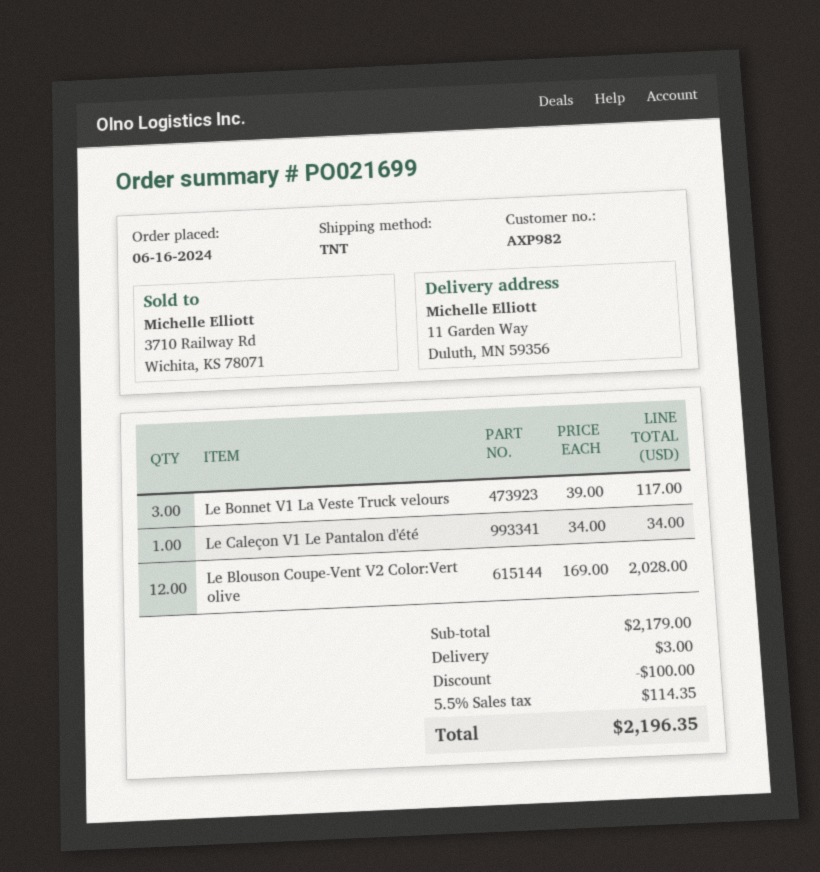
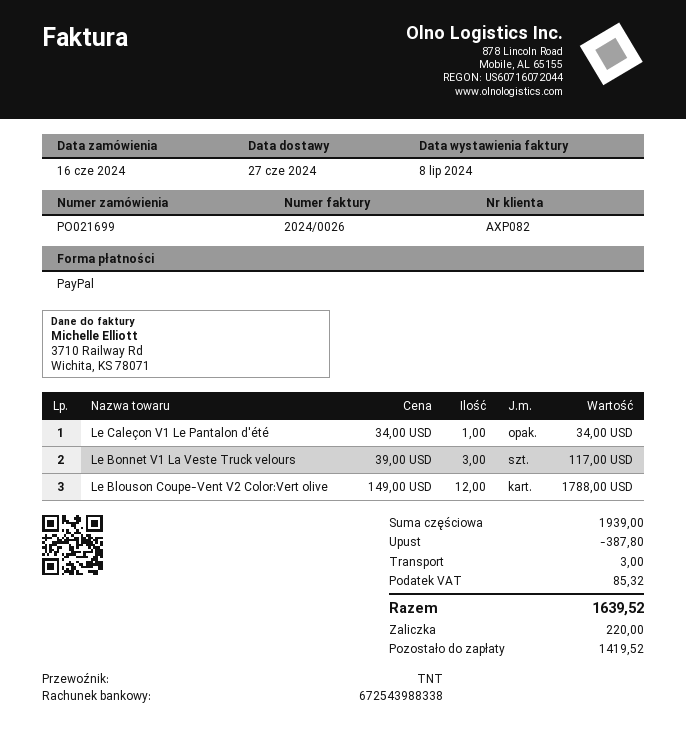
customer number: AXP982 -> AXP082
Le Blouson Coupe-Vent V2 Color:Vert olive: 12 x 169.00 = 2028.00 -> 12 x 149.00 = 1788.00
subtotal: 2179.00 -> 1939.00
discount: 100.00 -> 387.80
tax: 114.35 -> 85.32
total: 2196.35 -> 1639.52

